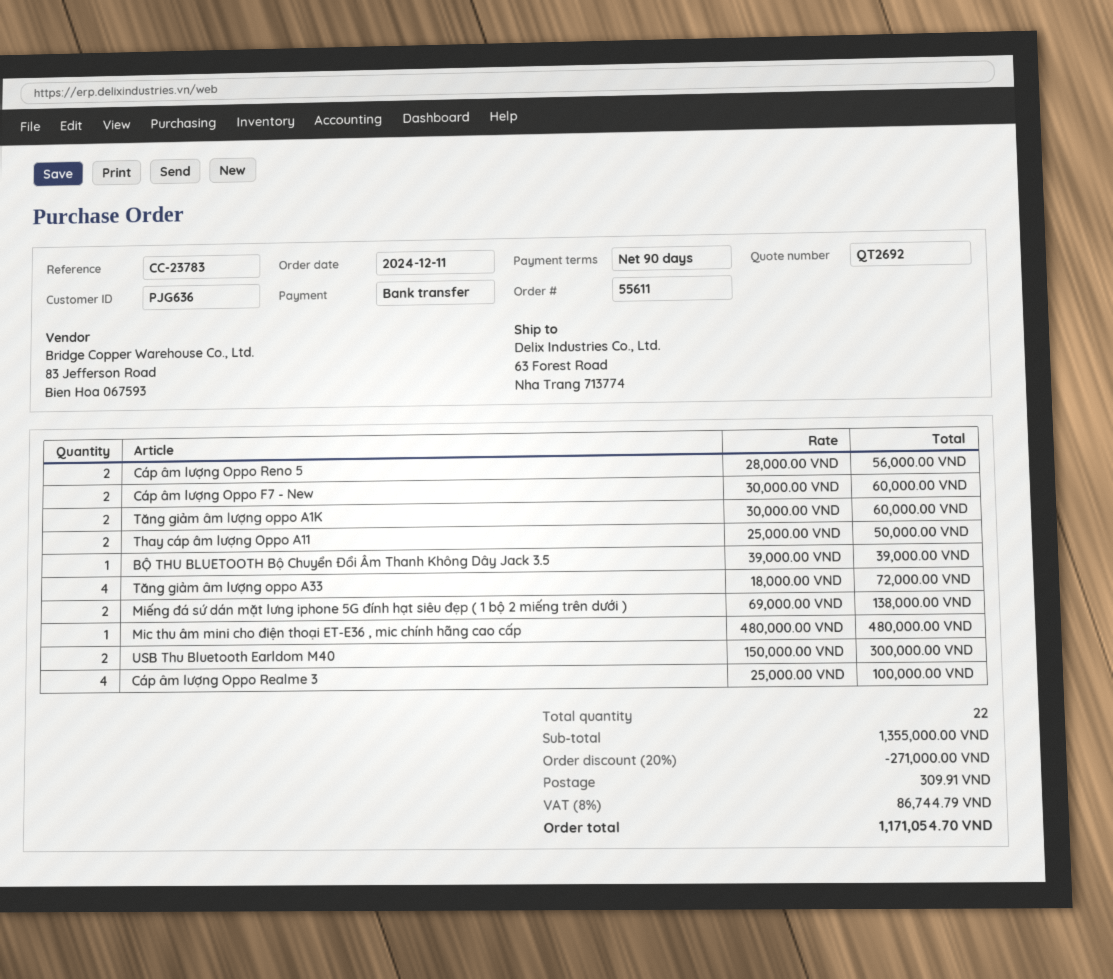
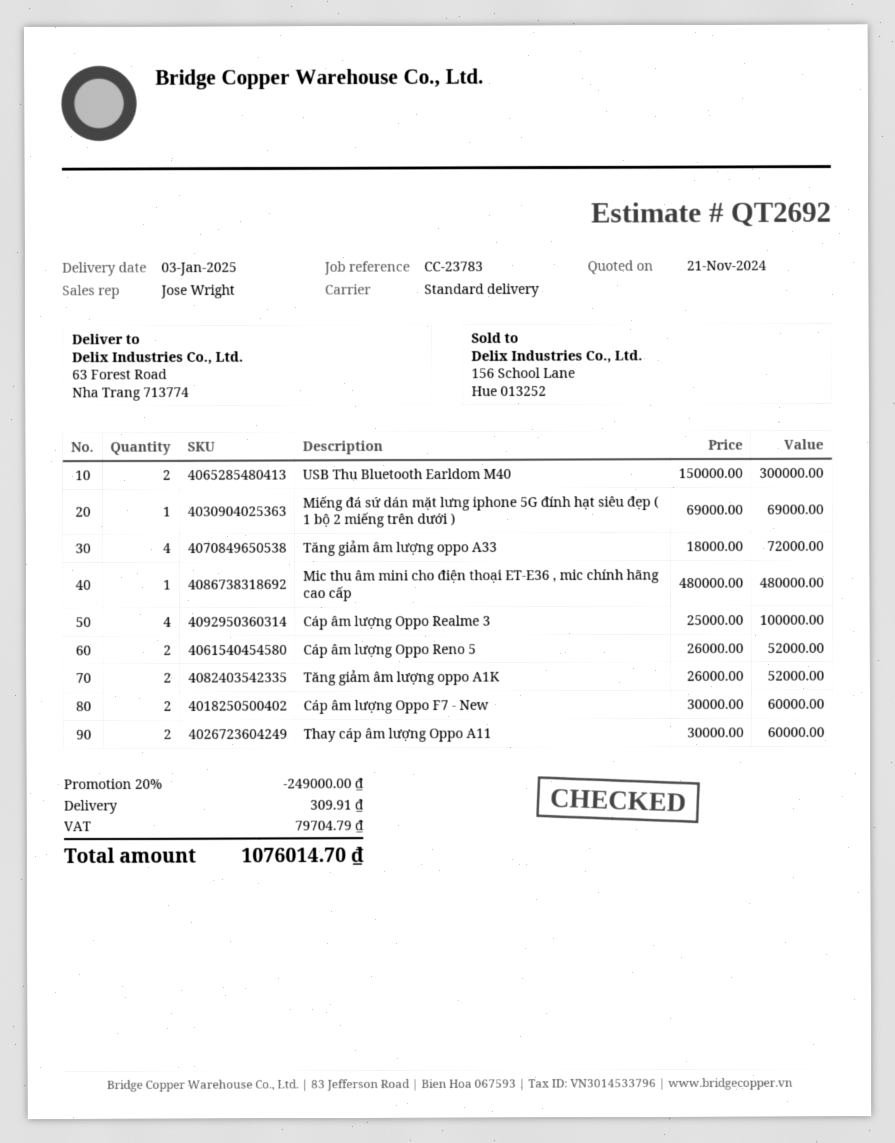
Cáp âm lượng Oppo Reno 5: 2 x 28000.00 = 56000.00 -> 2 x 26000.00 = 52000.00
Tăng giảm âm lượng oppo A1K: 2 x 30000.00 = 60000.00 -> 2 x 26000.00 = 52000.00
Thay cáp âm lượng Oppo A11: 2 x 25000.00 = 50000.00 -> 2 x 30000.00 = 60000.00
BỘ THU BLUETOOTH Bộ Chuyển Đổi Âm Thanh Không Dây Jack 3.5: 1 x 39000.00 = 39000.00 -> none
Miếng đá sứ dán mặt lưng iphone 5G đính hạt siêu đẹp ( 1 bộ 2 miếng trên dưới ): 2 x 69000.00 = 138000.00 -> 1 x 69000.00 = 69000.00
discount: 20% = 271000.00 -> 20% = 249000.00
tax: 86744.79 -> 79704.79
total: 1171054.70 -> 1076014.70

